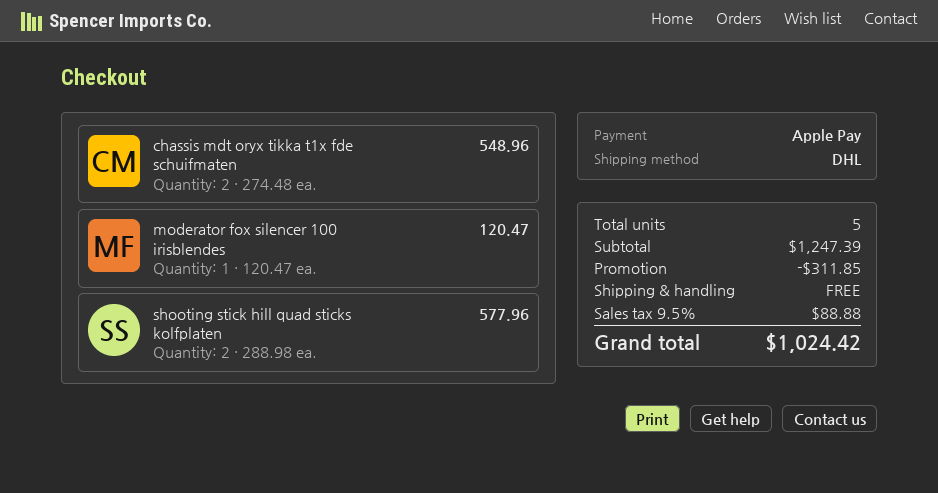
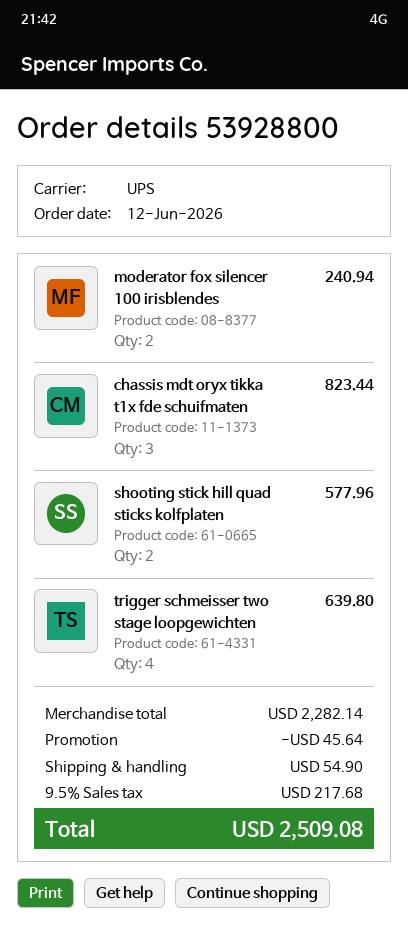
shipping method: DHL -> UPS
chassis mdt oryx tikka t1x fde schuifmaten: 2 for 548.96 -> 3 for 823.44
moderator fox silencer 100 irisblendes: 1 for 120.47 -> 2 for 240.94
trigger schmeisser two stage loopgewichten: none -> 4 for 639.80
subtotal: 1247.39 -> 2282.14
discount: 311.85 -> 45.64
shipping: 0.00 -> 54.90
tax: 9.5% = 88.88 -> 9.5% = 217.68
total: 1024.42 -> 2509.08

